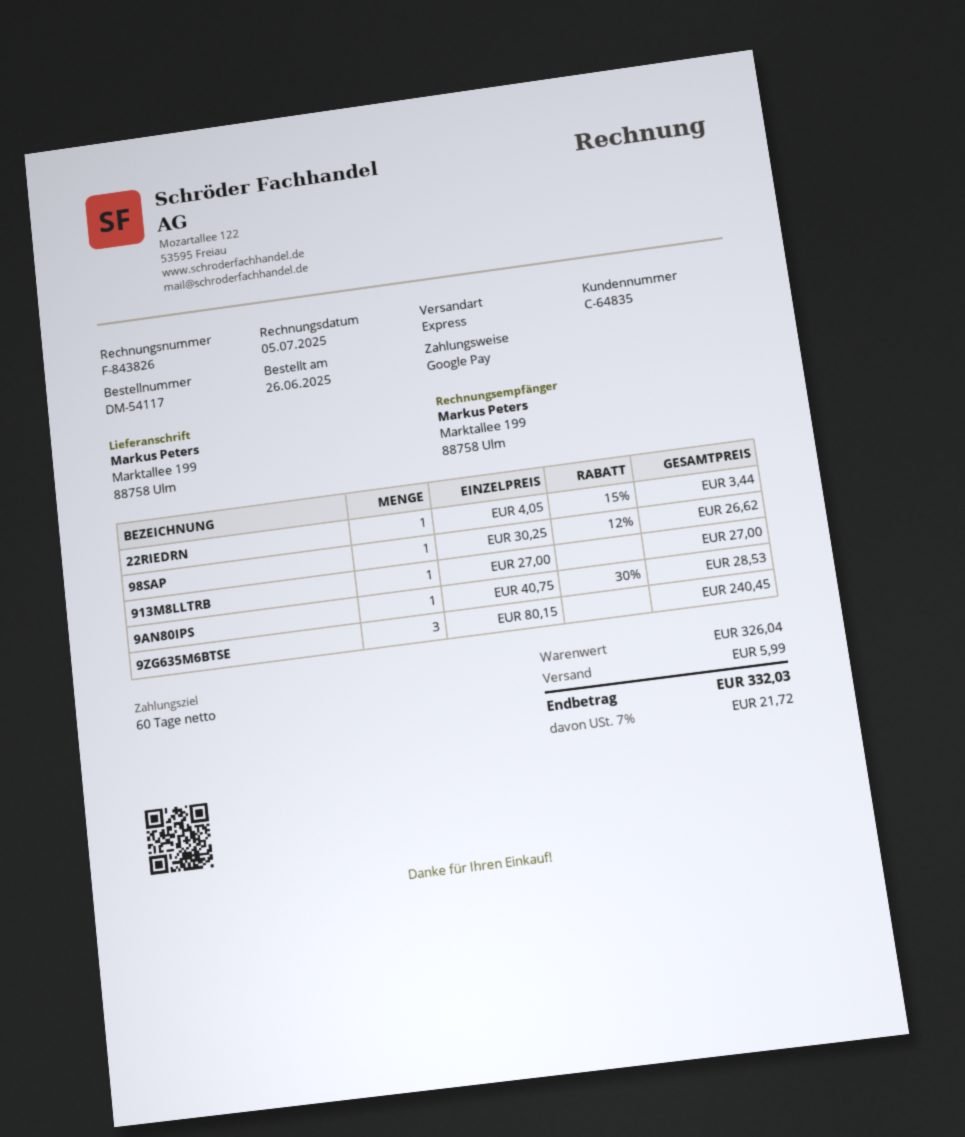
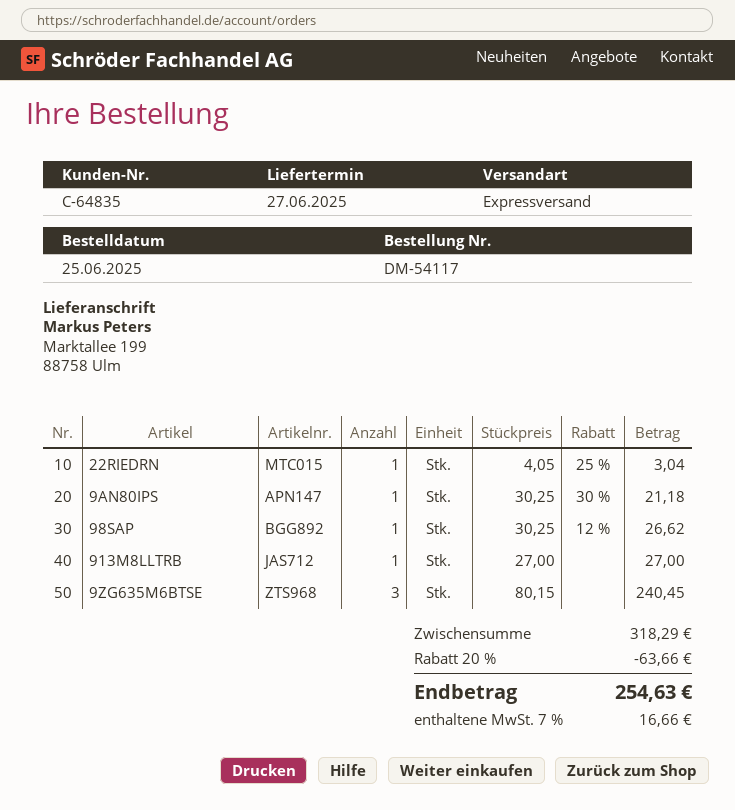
order date: 2025-06-26 -> 2025-06-25
22RIEDRN: 1 x 4.05 - 15% = 3.44 -> 1 x 4.05 - 25% = 3.04
9AN80IPS: 1 x 40.75 - 30% = 28.53 -> 1 x 30.25 - 30% = 21.18
subtotal: 326.04 -> 318.29
discount: none -> 20% = 63.66
shipping: 5.99 -> none
tax: 7% = 21.72 -> 7% = 16.66
total: 332.03 -> 254.63

